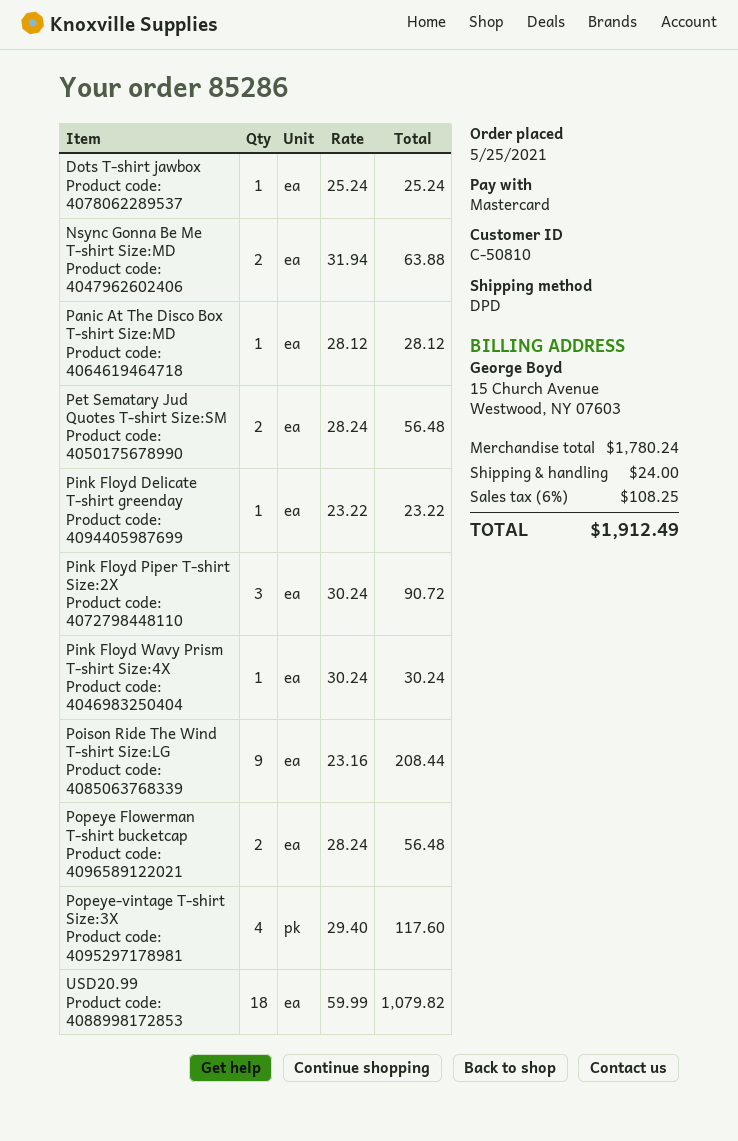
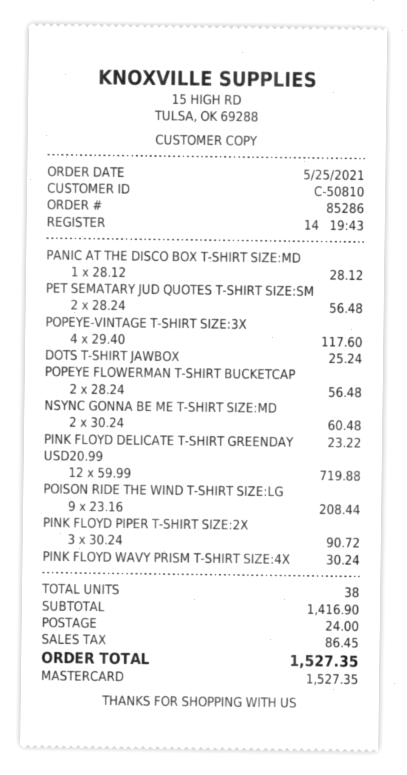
Nsync Gonna Be Me T-shirt Size:MD: 2 x 31.94 = 63.88 -> 2 x 30.24 = 60.48
USD20.99: 18 x 59.99 = 1079.82 -> 12 x 59.99 = 719.88
subtotal: 1780.24 -> 1416.90
tax: 108.25 -> 86.45
total: 1912.49 -> 1527.35

